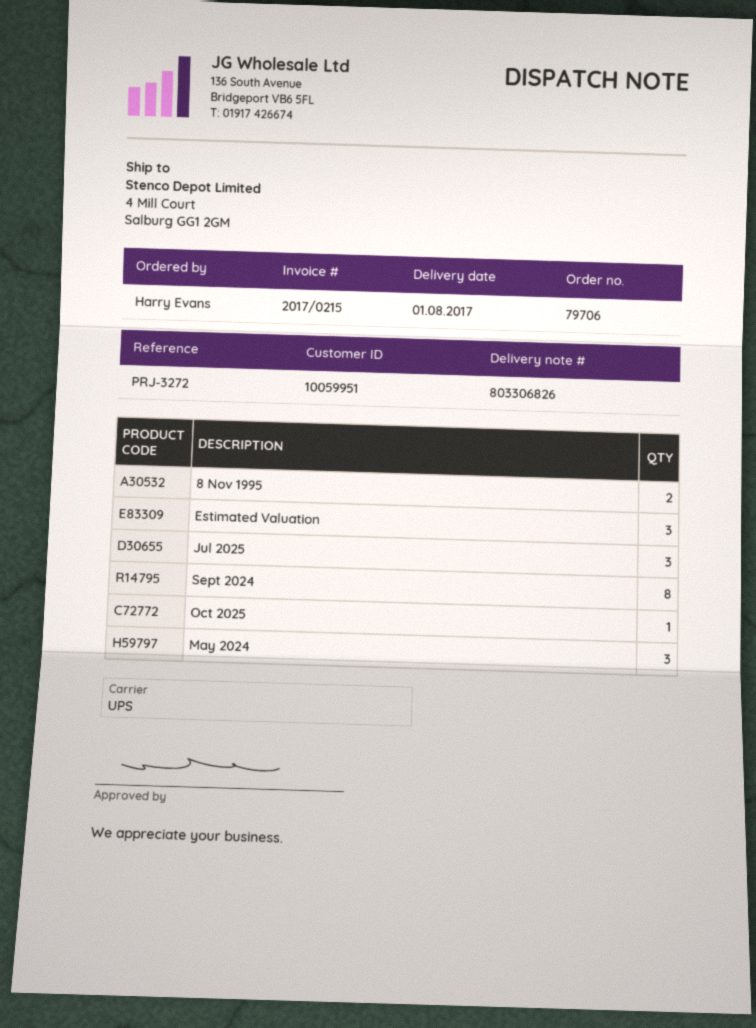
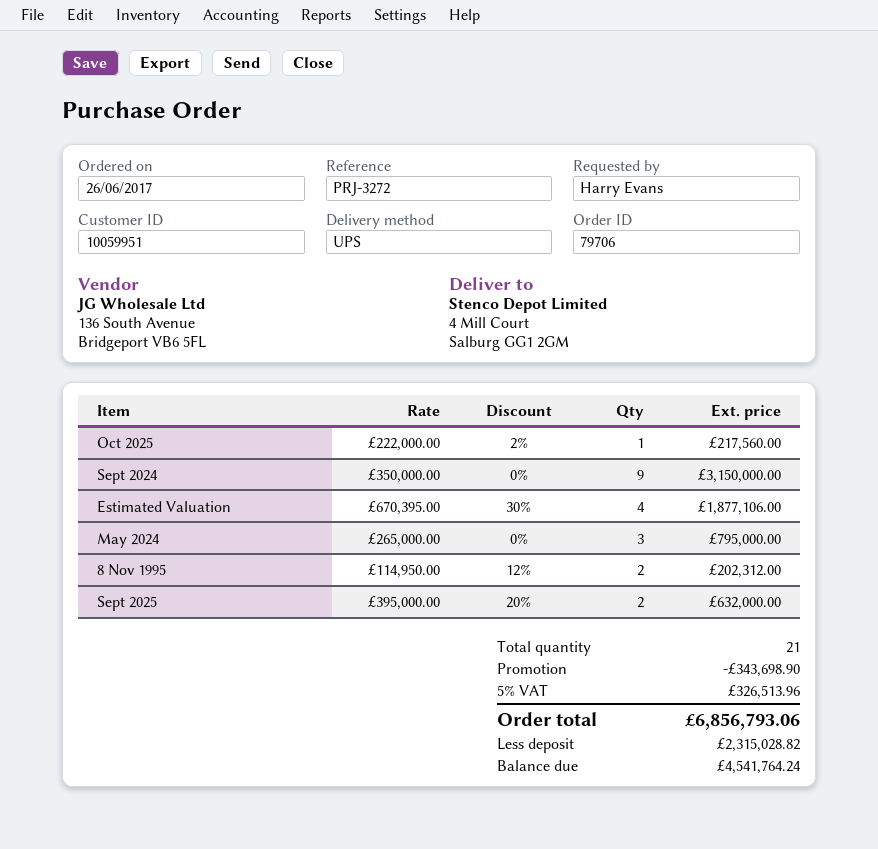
Estimated Valuation: 3 -> 4
Jul 2025: 3 -> none
Sept 2024: 8 -> 9
Sept 2025: none -> 2

